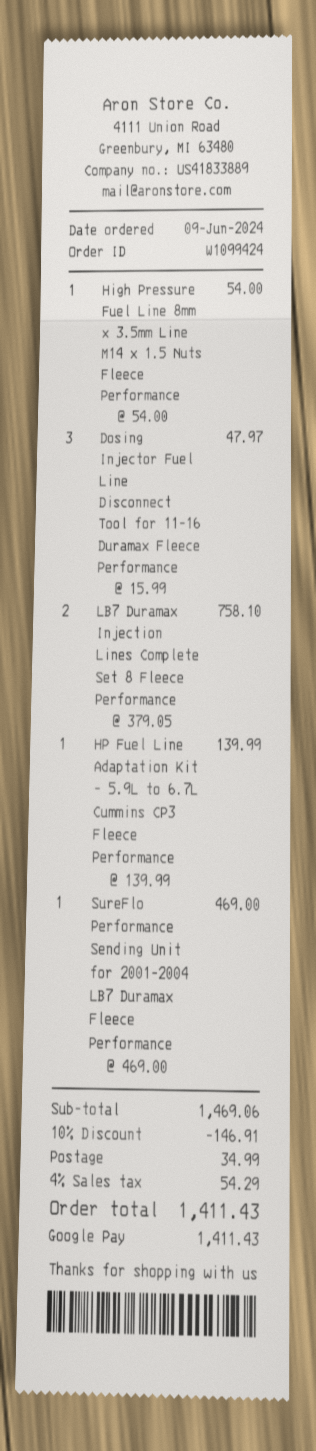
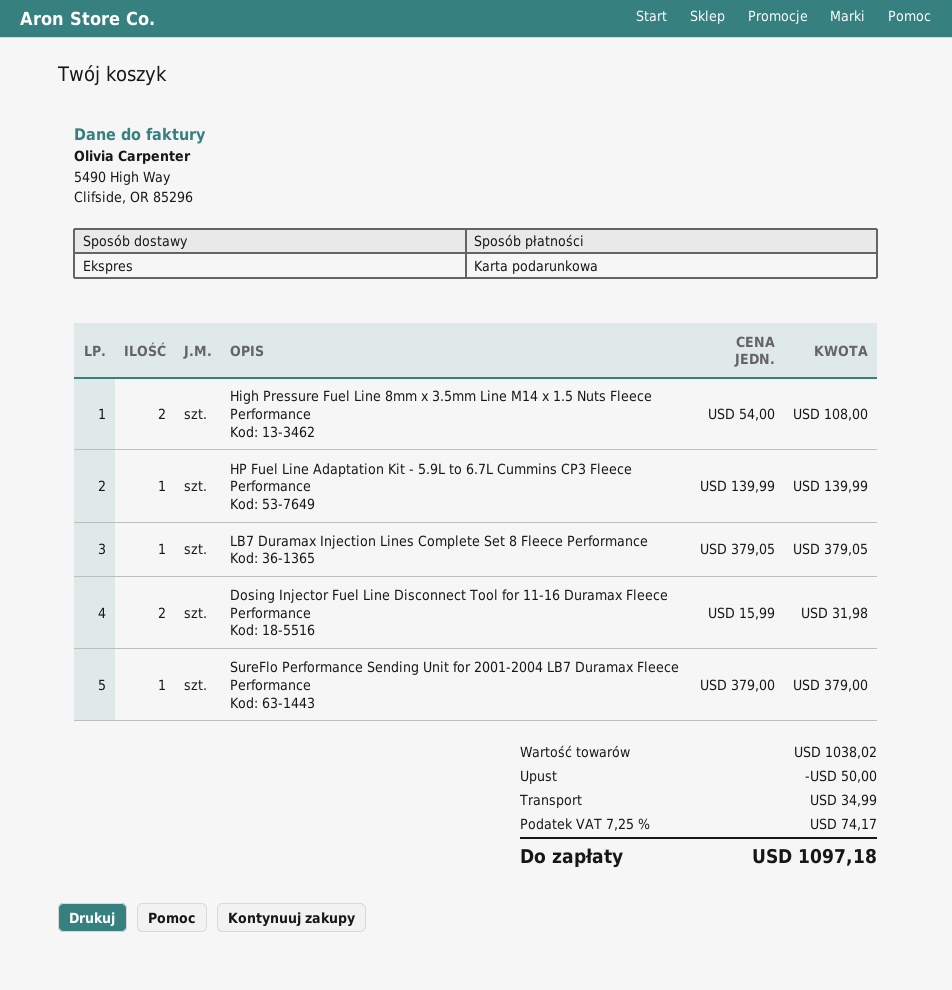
payment method: Google Pay -> gift card
High Pressure Fuel Line 8mm x 3.5mm Line M14 x 1.5 Nuts Fleece Performance: 1 x 54.00 = 54.00 -> 2 x 54.00 = 108.00
Dosing Injector Fuel Line Disconnect Tool for 11-16 Duramax Fleece Performance: 3 x 15.99 = 47.97 -> 2 x 15.99 = 31.98
LB7 Duramax Injection Lines Complete Set 8 Fleece Performance: 2 x 379.05 = 758.10 -> 1 x 379.05 = 379.05
SureFlo Performance Sending Unit for 2001-2004 LB7 Duramax Fleece Performance: 1 x 469.00 = 469.00 -> 1 x 379.00 = 379.00
subtotal: 1469.06 -> 1038.02
discount: 146.91 -> 50.00
tax: 4% = 54.29 -> 7.25% = 74.17
total: 1411.43 -> 1097.18

